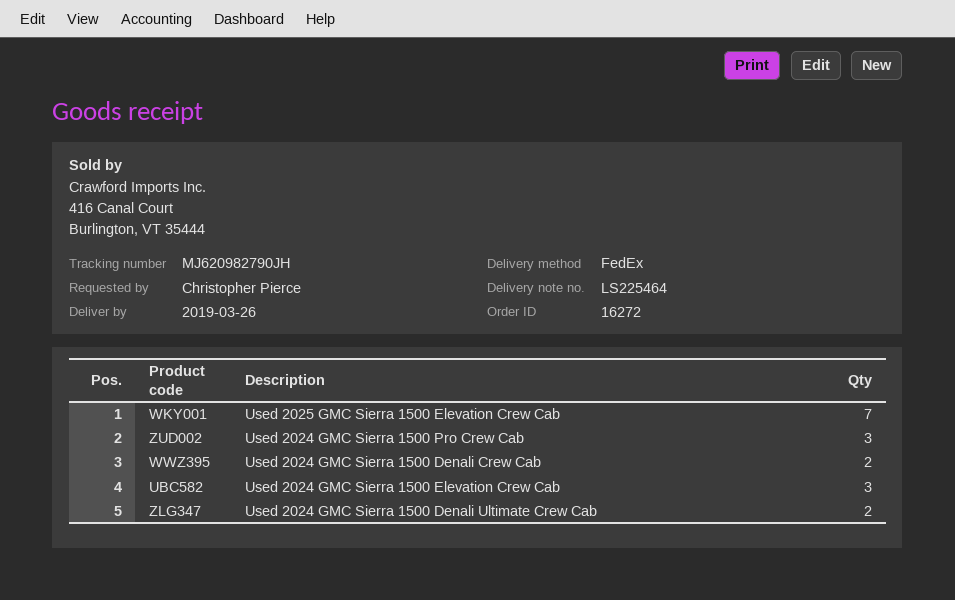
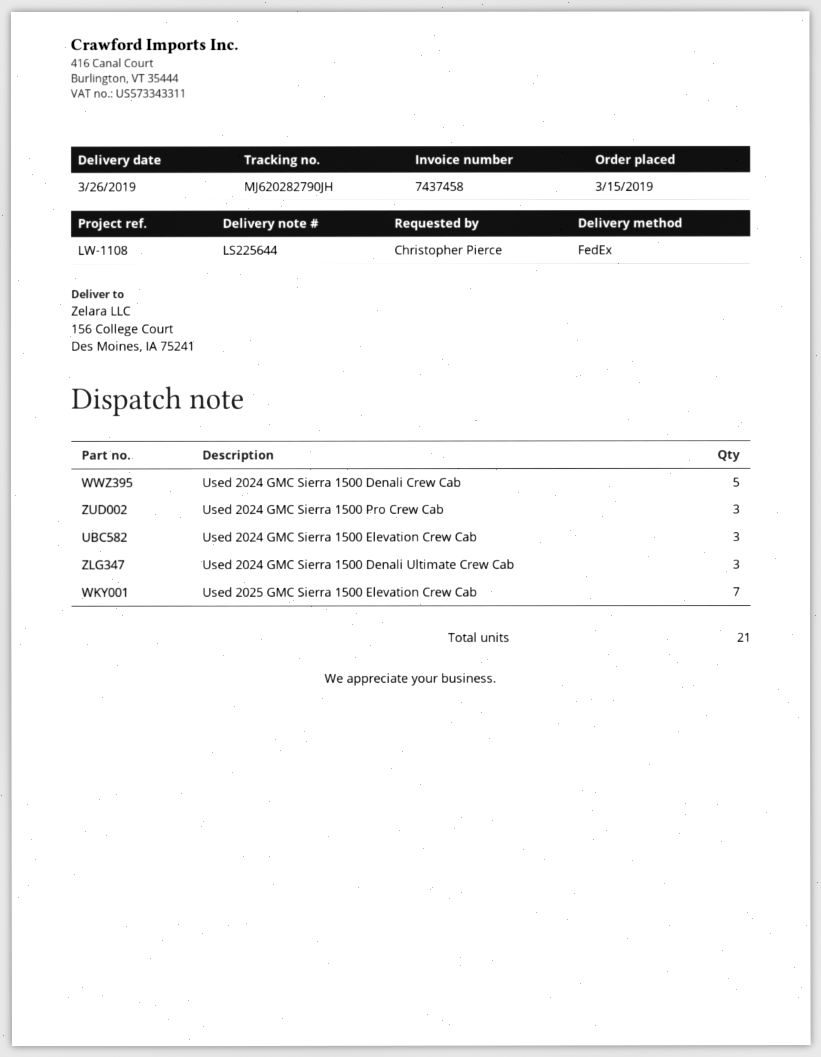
delivery note number: LS225464 -> LS225644
tracking number: MJ620982790JH -> MJ620282790JH
Used 2024 GMC Sierra 1500 Denali Crew Cab: 2 -> 5
Used 2024 GMC Sierra 1500 Denali Ultimate Crew Cab: 2 -> 3

